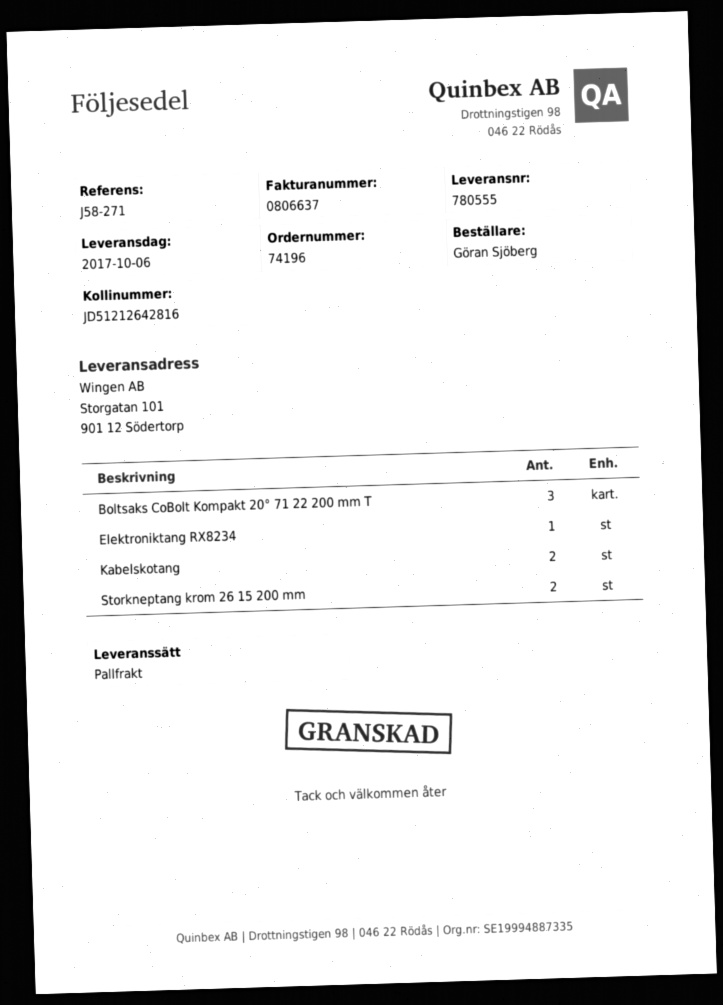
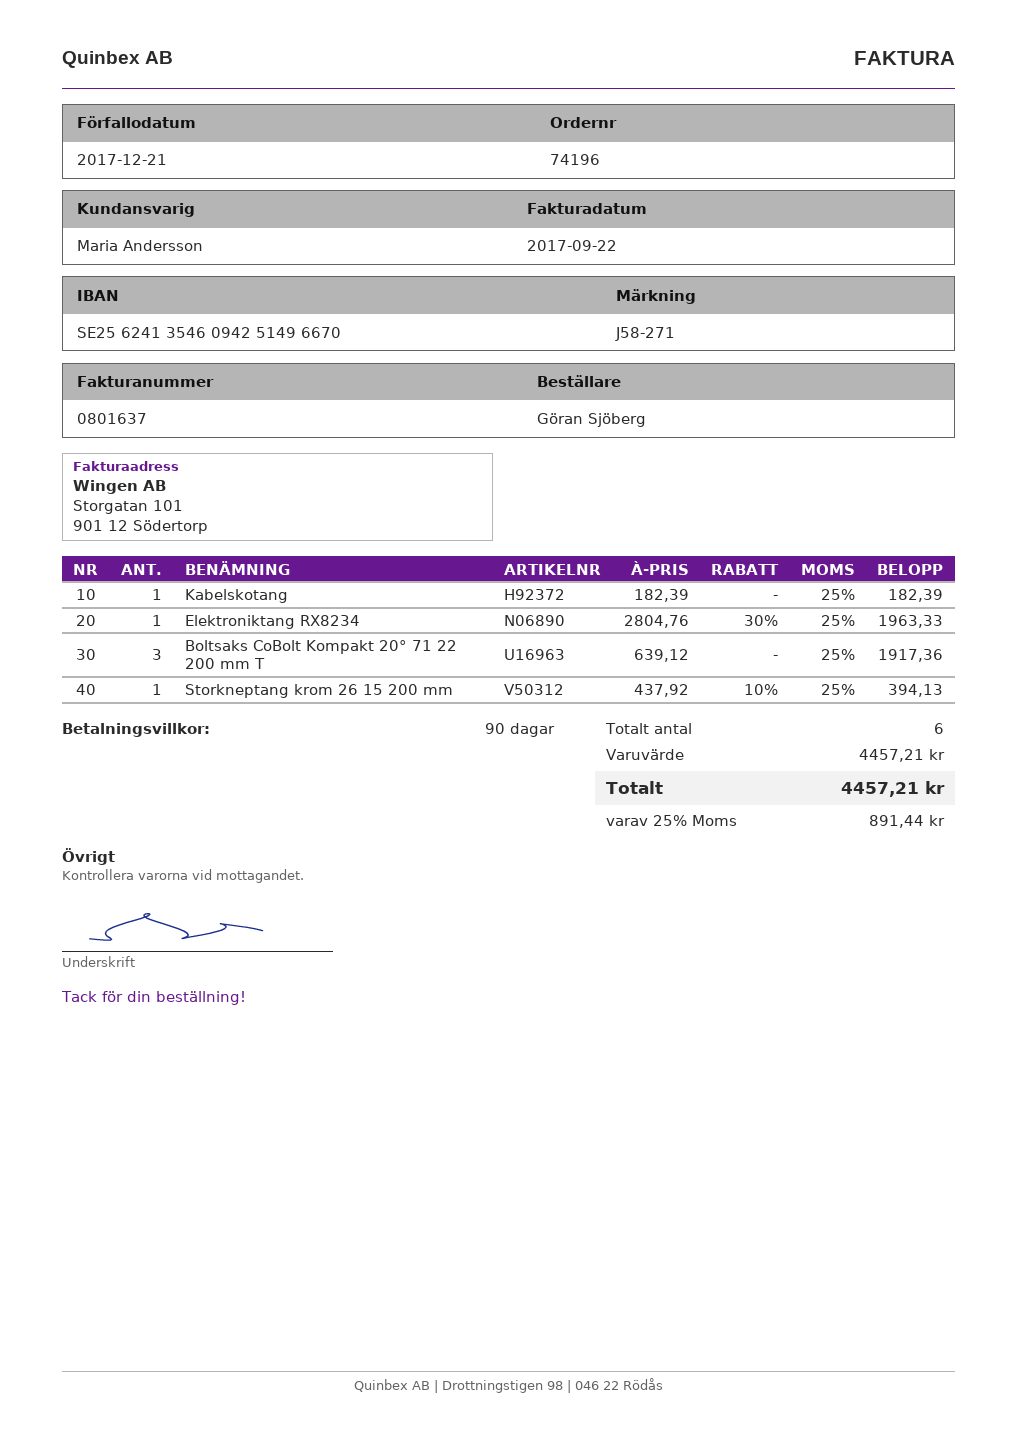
invoice number: 0806637 -> 0801637
Kabelskotang: 2 -> 1
Storkneptang krom 26 15 200 mm: 2 -> 1

